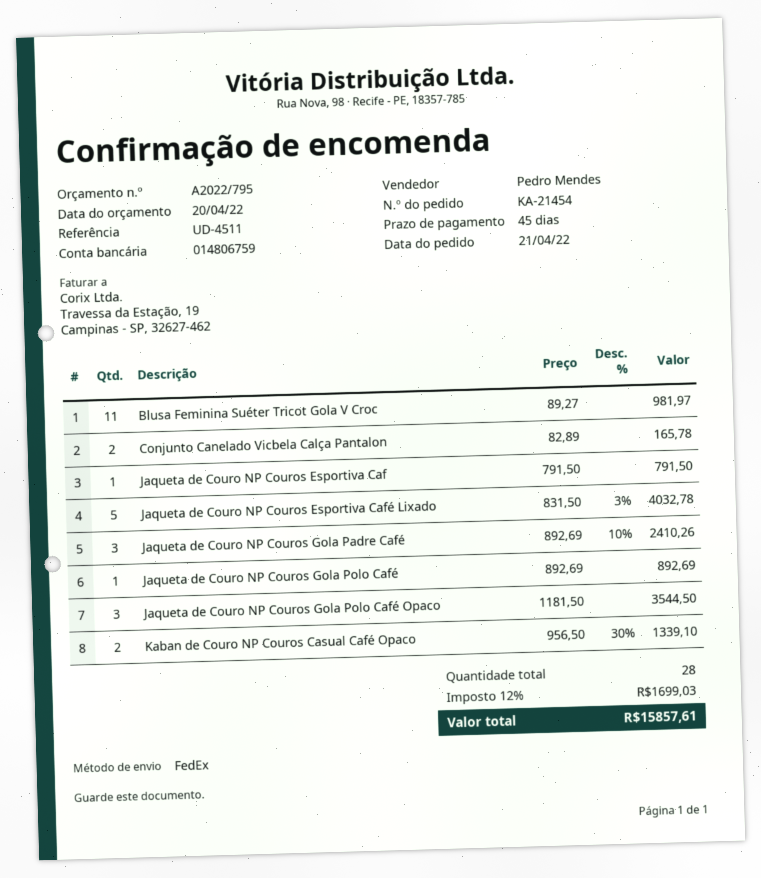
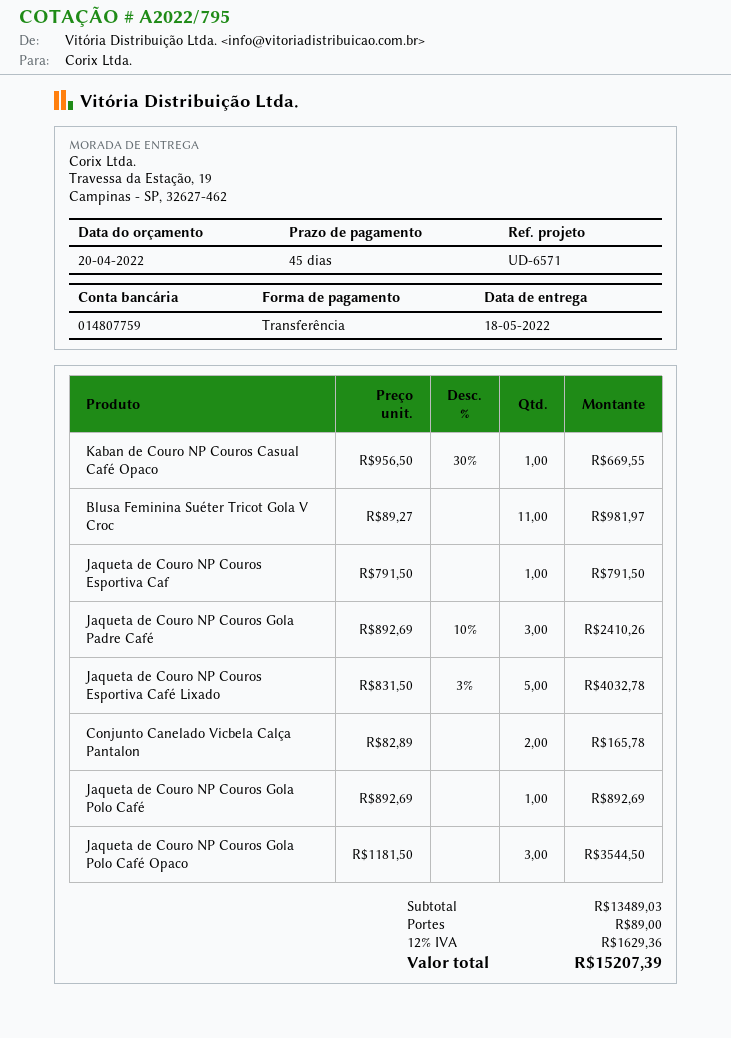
reference: UD-4511 -> UD-6571
bank account: 014806759 -> 014807759
Kaban de Couro NP Couros Casual Café Opaco: 2 x 956.50 - 30% = 1339.10 -> 1 x 956.50 - 30% = 669.55
shipping: none -> 89.00
tax: 12% = 1699.03 -> 12% = 1629.36
total: 15857.61 -> 15207.39

